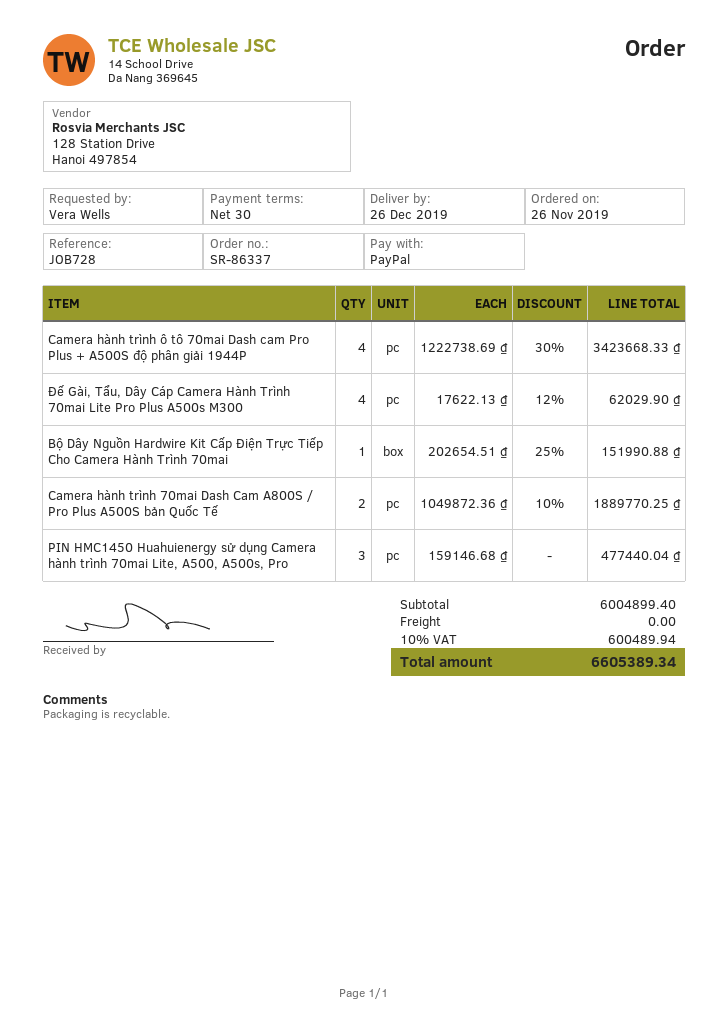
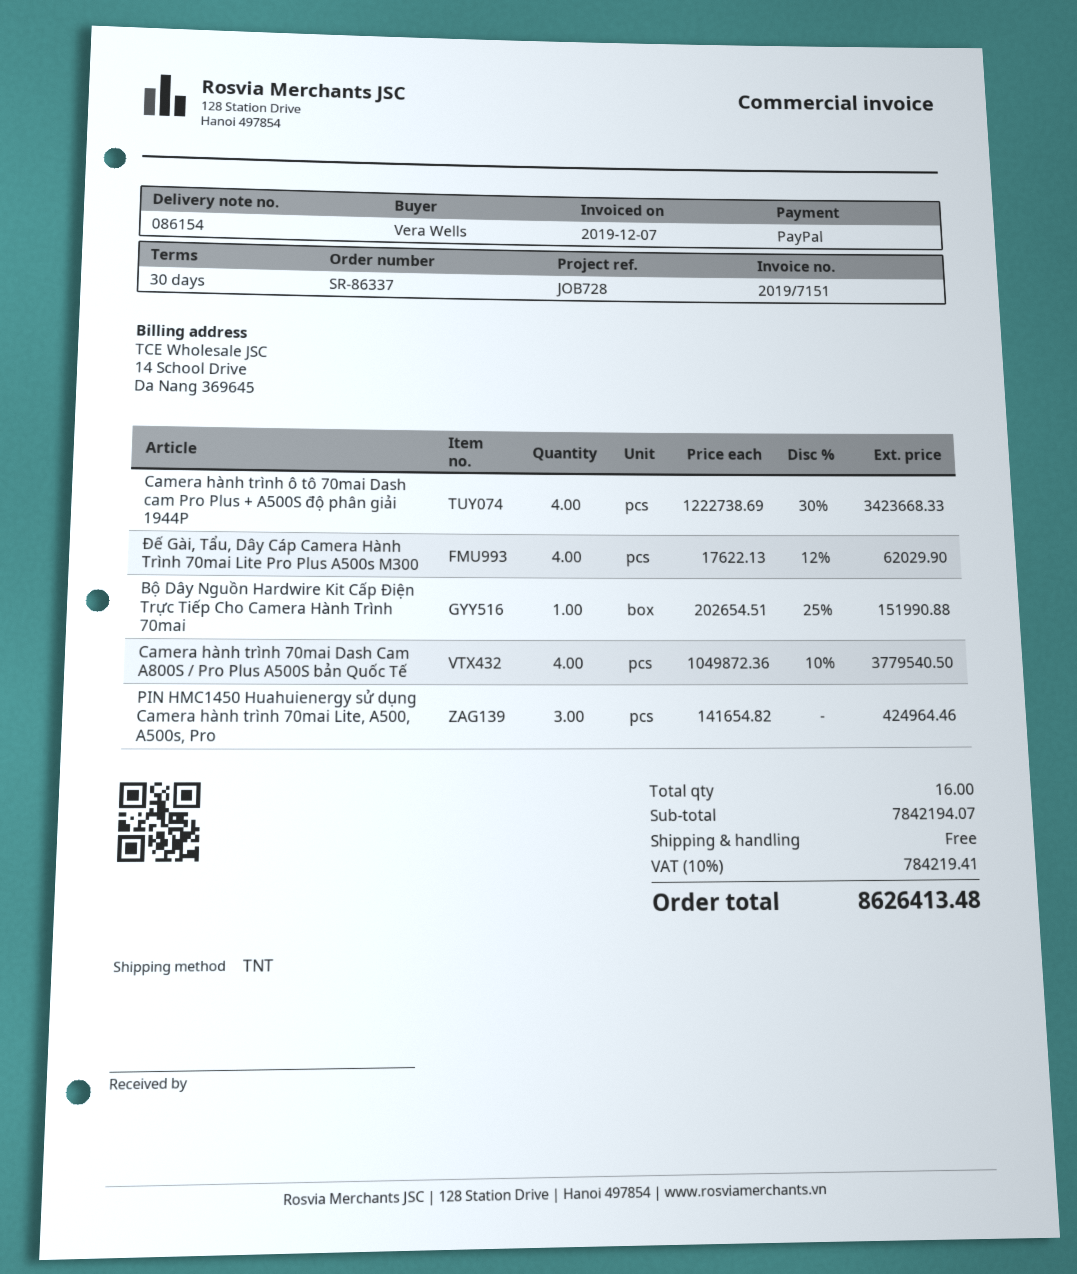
Camera hành trình 70mai Dash Cam A800S / Pro Plus A500S bản Quốc Tế: 2 x 1049872.36 - 10% = 1889770.25 -> 4 x 1049872.36 - 10% = 3779540.50
PIN HMC1450 Huahuienergy sử dụng Camera hành trình 70mai Lite, A500, A500s, Pro: 3 x 159146.68 = 477440.04 -> 3 x 141654.82 = 424964.46
subtotal: 6004899.40 -> 7842194.07
tax: 10% = 600489.94 -> 10% = 784219.41
total: 6605389.34 -> 8626413.48

